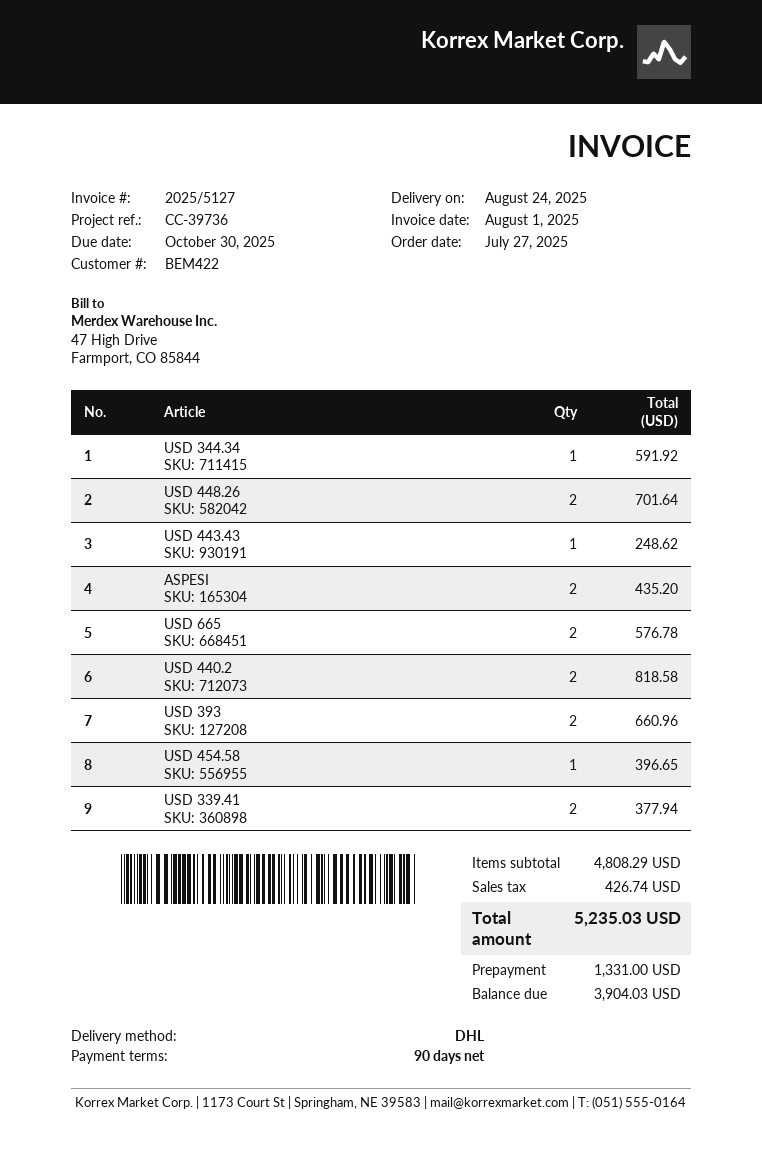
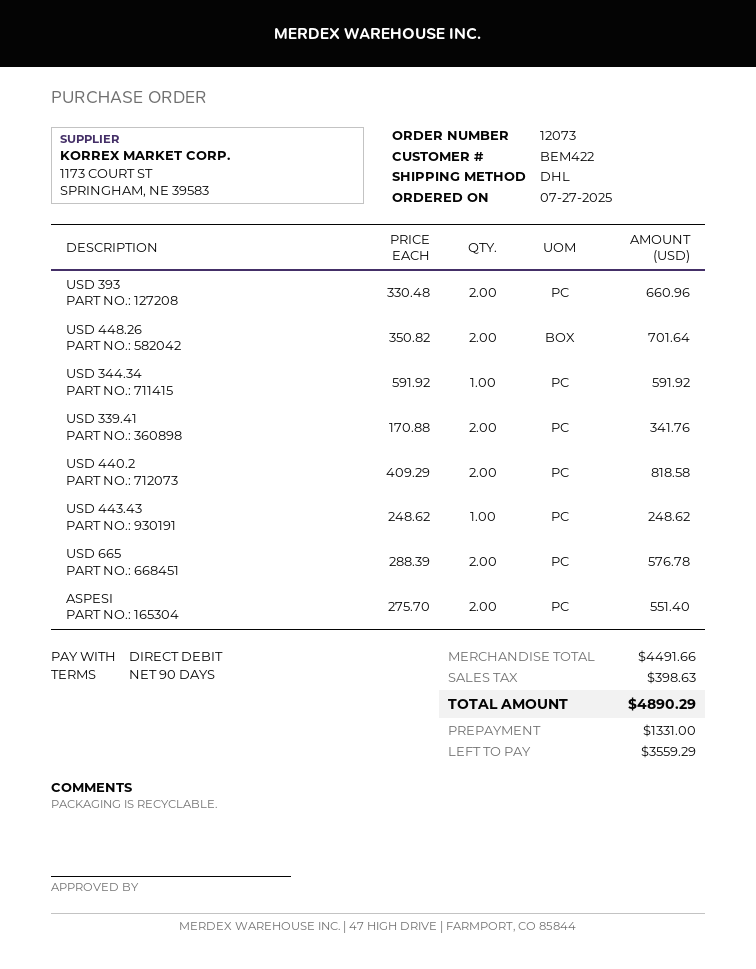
ASPESI: 2 for 435.20 -> 2 for 551.40
USD 454.58: 1 for 396.65 -> none
USD 339.41: 2 for 377.94 -> 2 for 341.76
subtotal: 4808.29 -> 4491.66
tax: 426.74 -> 398.63
total: 5235.03 -> 4890.29
balance: 3904.03 -> 3559.29

